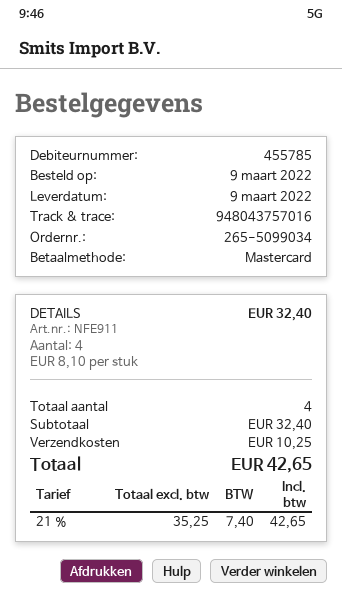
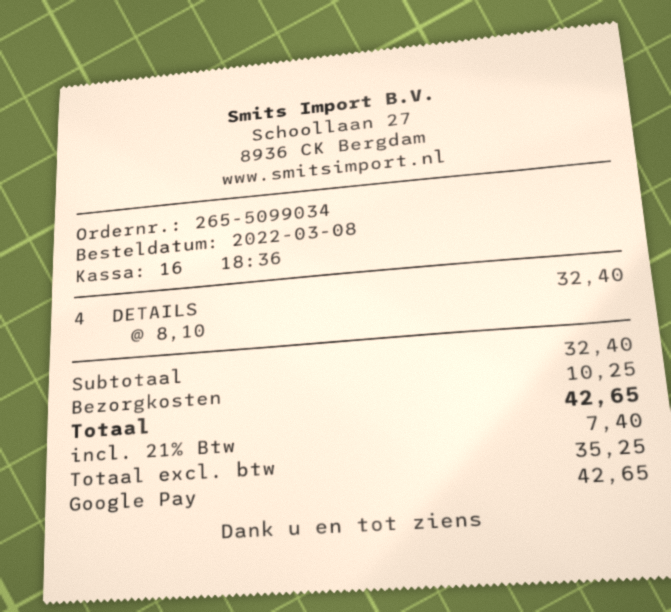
order date: 2022-03-09 -> 2022-03-08
payment method: Mastercard -> Google Pay

